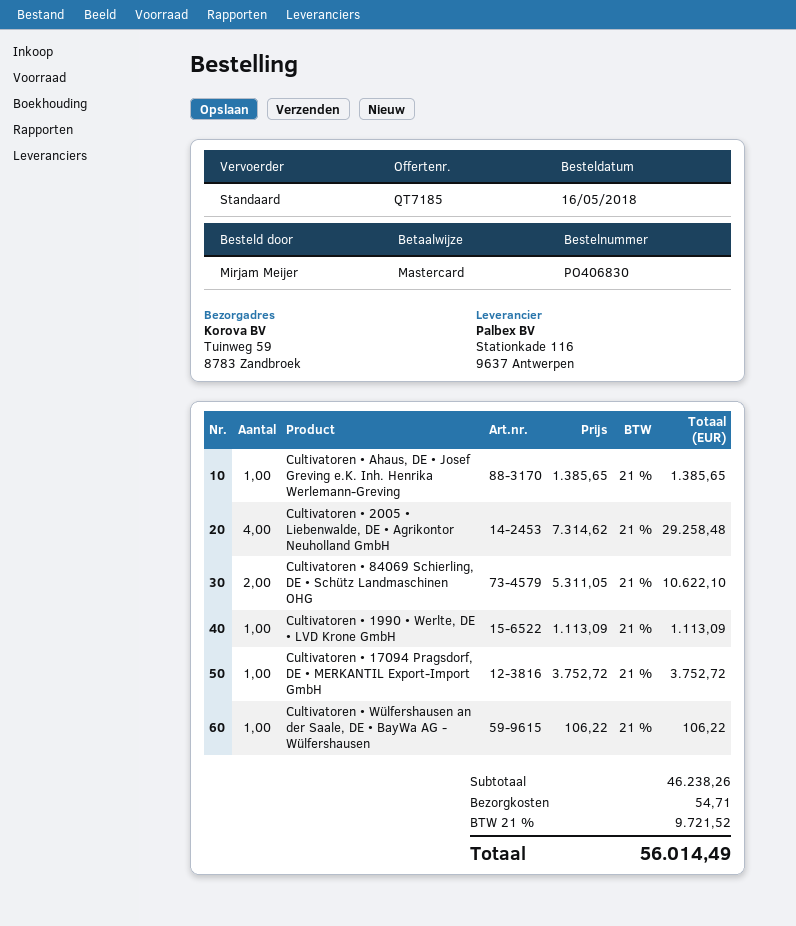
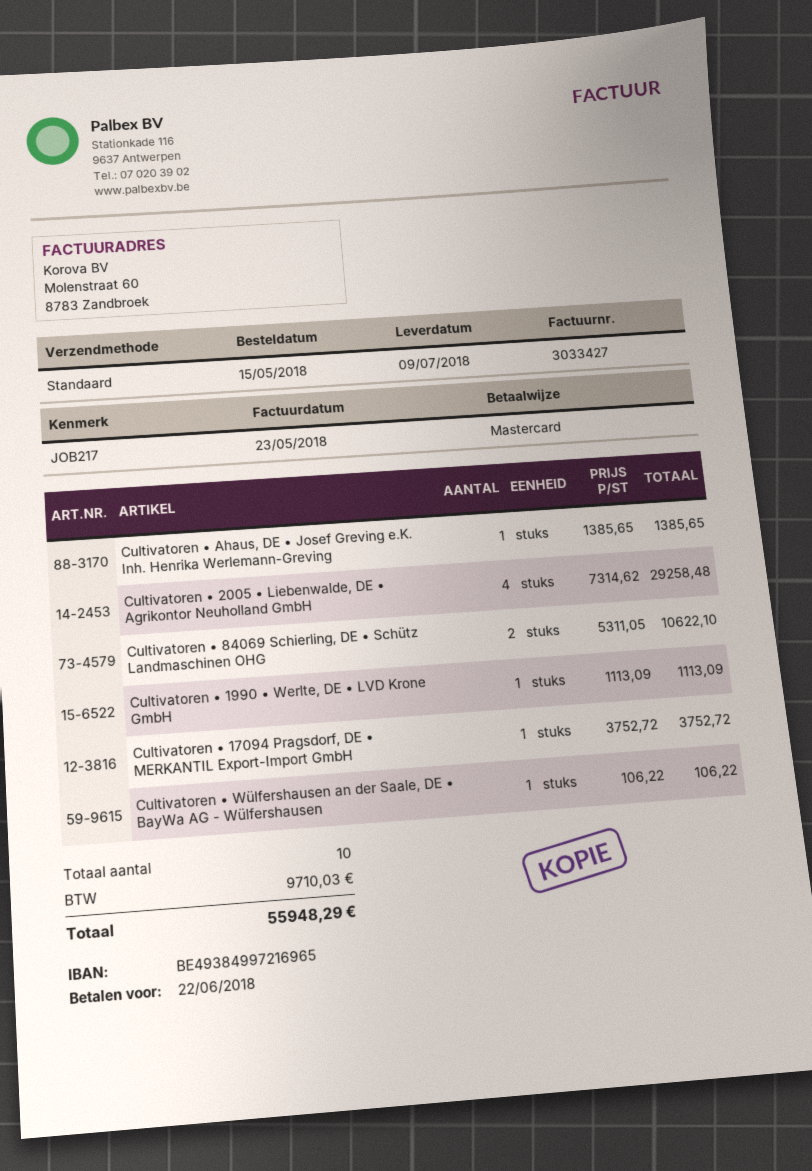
order date: 2018-05-16 -> 2018-05-15
shipping: 54.71 -> none
tax: 9721.52 -> 9710.03
total: 56014.49 -> 55948.29

